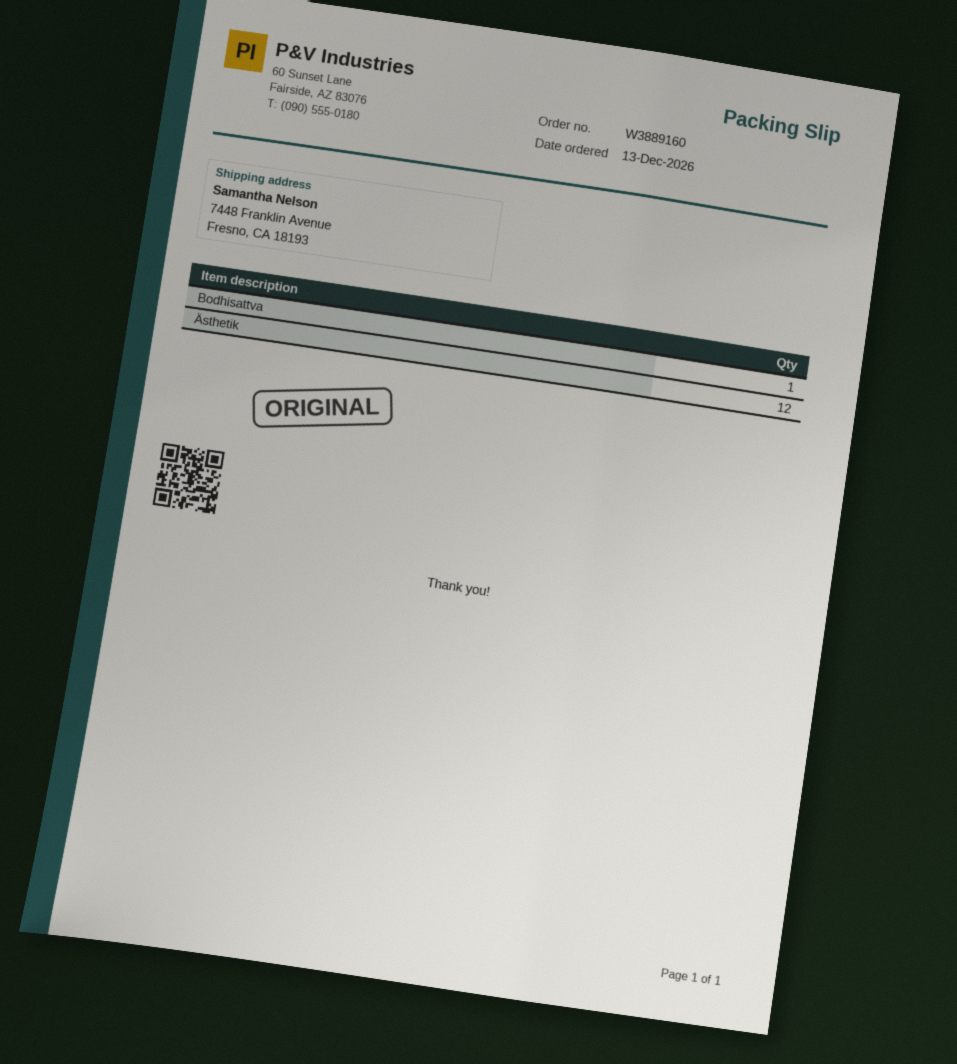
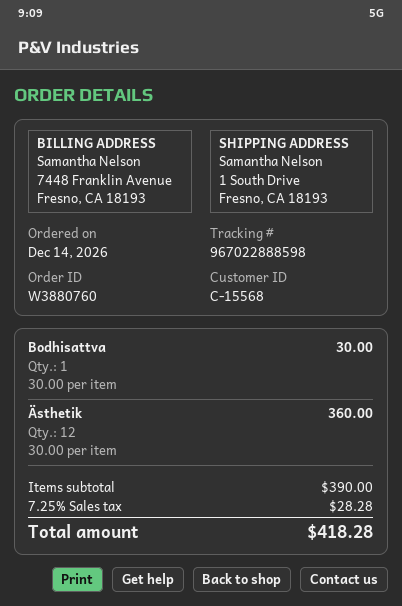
order number: W3889160 -> W3880760
order date: 2026-12-13 -> 2026-12-14
ship to: 7448 Franklin Avenue, Fresno, CA 18193 -> 1 South Drive, Fresno, CA 18193

